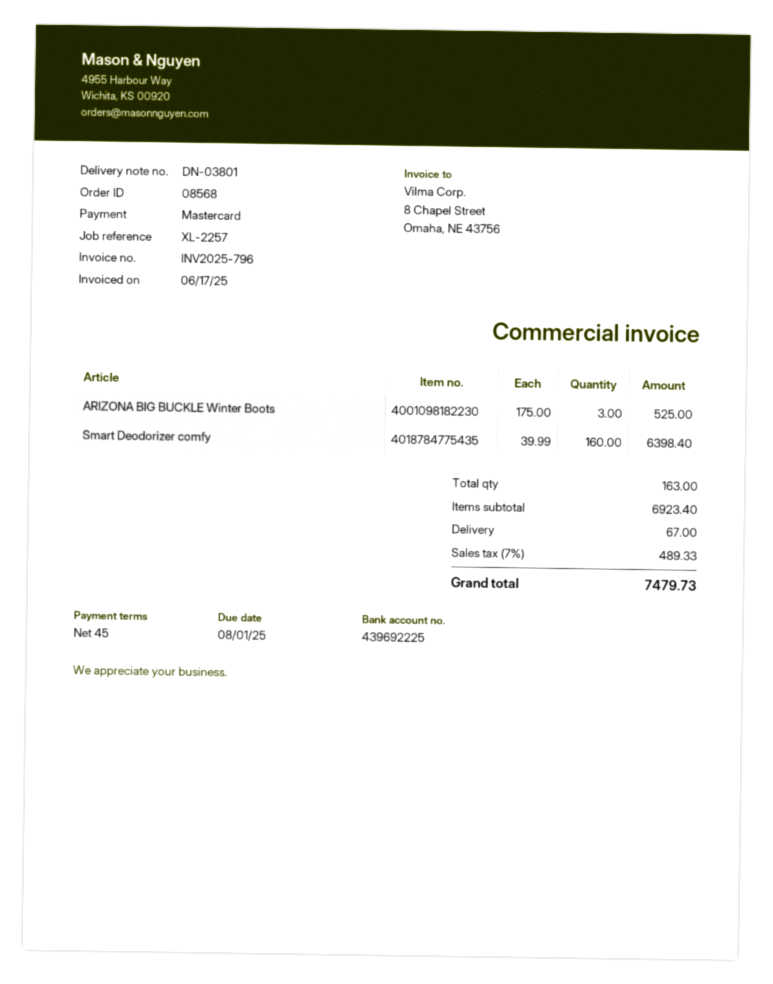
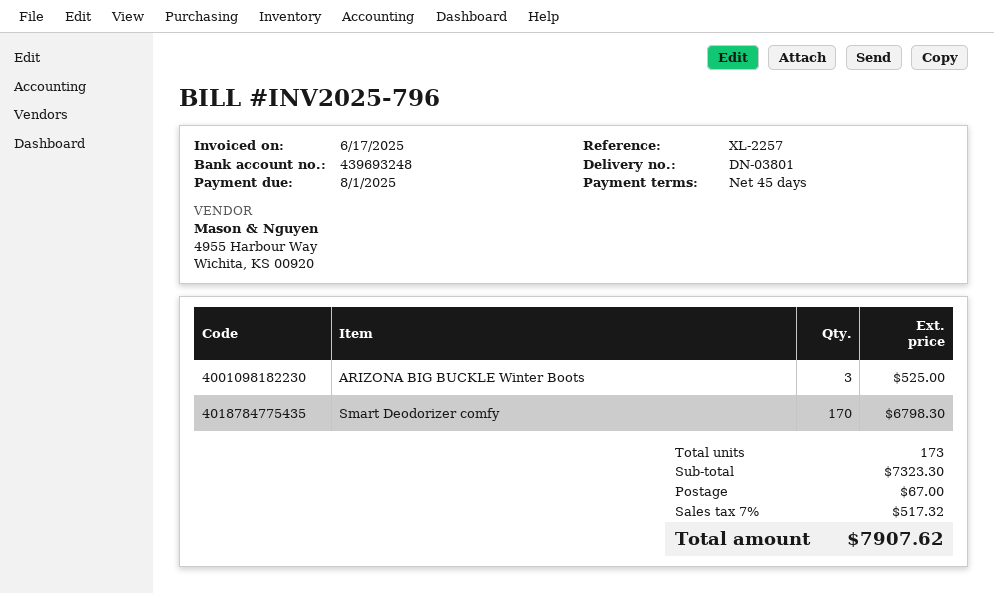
bank account: 439692225 -> 439693248
Smart Deodorizer comfy: 160 for 6398.40 -> 170 for 6798.30
total quantity: 163 -> 173
subtotal: 6923.40 -> 7323.30
tax: 7% = 489.33 -> 7% = 517.32
total: 7479.73 -> 7907.62

